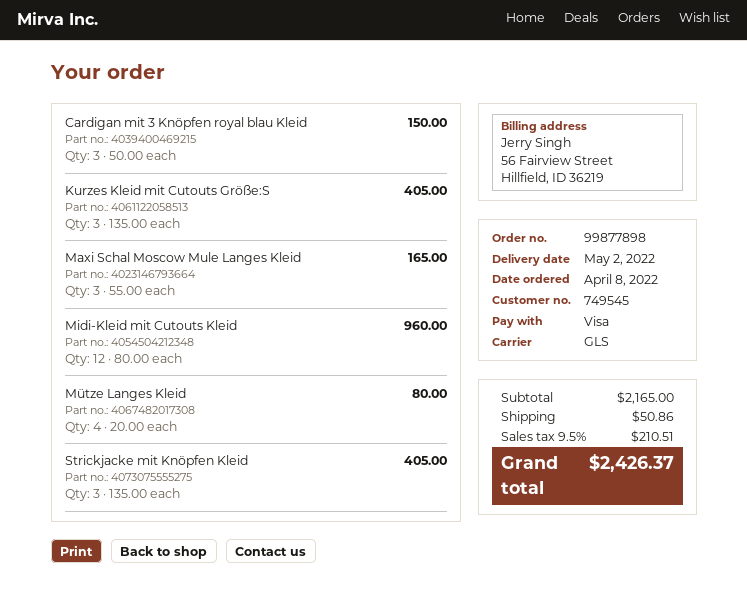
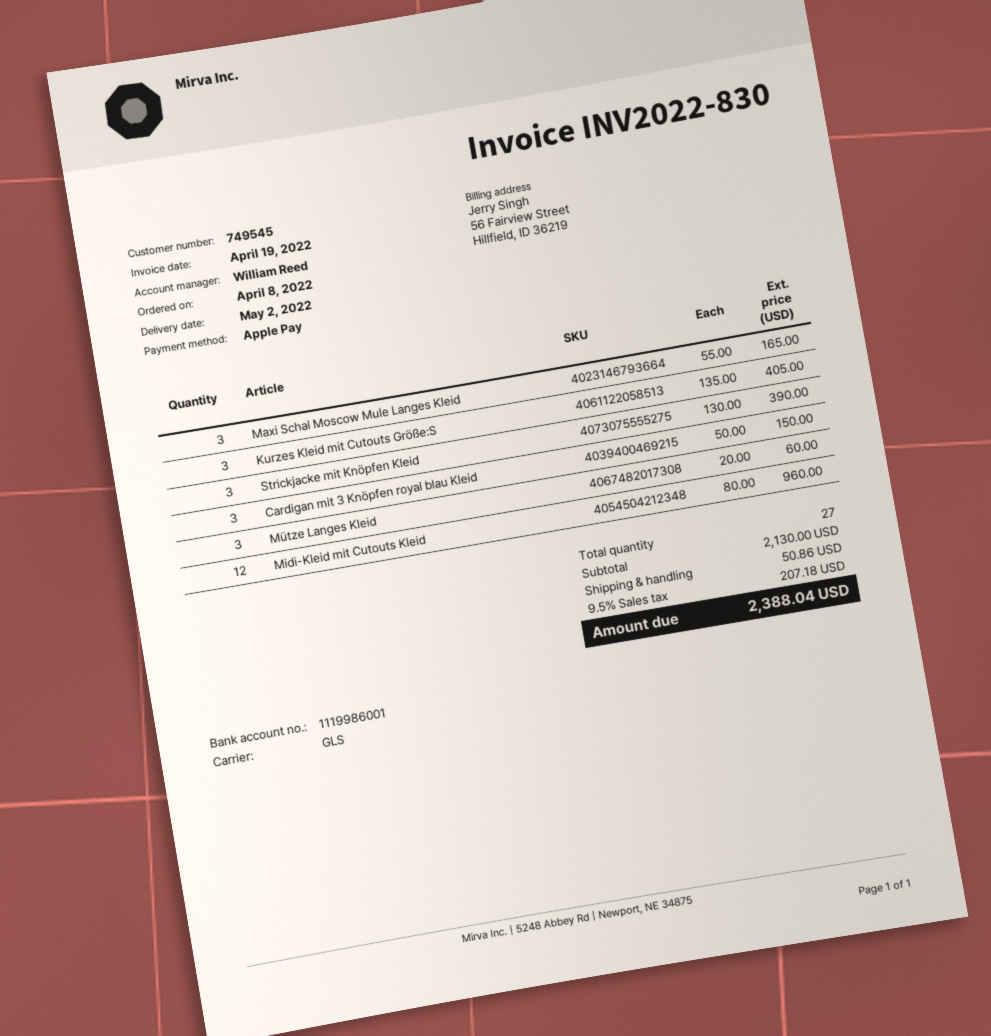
payment method: Visa -> Apple Pay
Mütze Langes Kleid: 4 x 20.00 = 80.00 -> 3 x 20.00 = 60.00
Strickjacke mit Knöpfen Kleid: 3 x 135.00 = 405.00 -> 3 x 130.00 = 390.00
subtotal: 2165.00 -> 2130.00
tax: 9.5% = 210.51 -> 9.5% = 207.18
total: 2426.37 -> 2388.04

